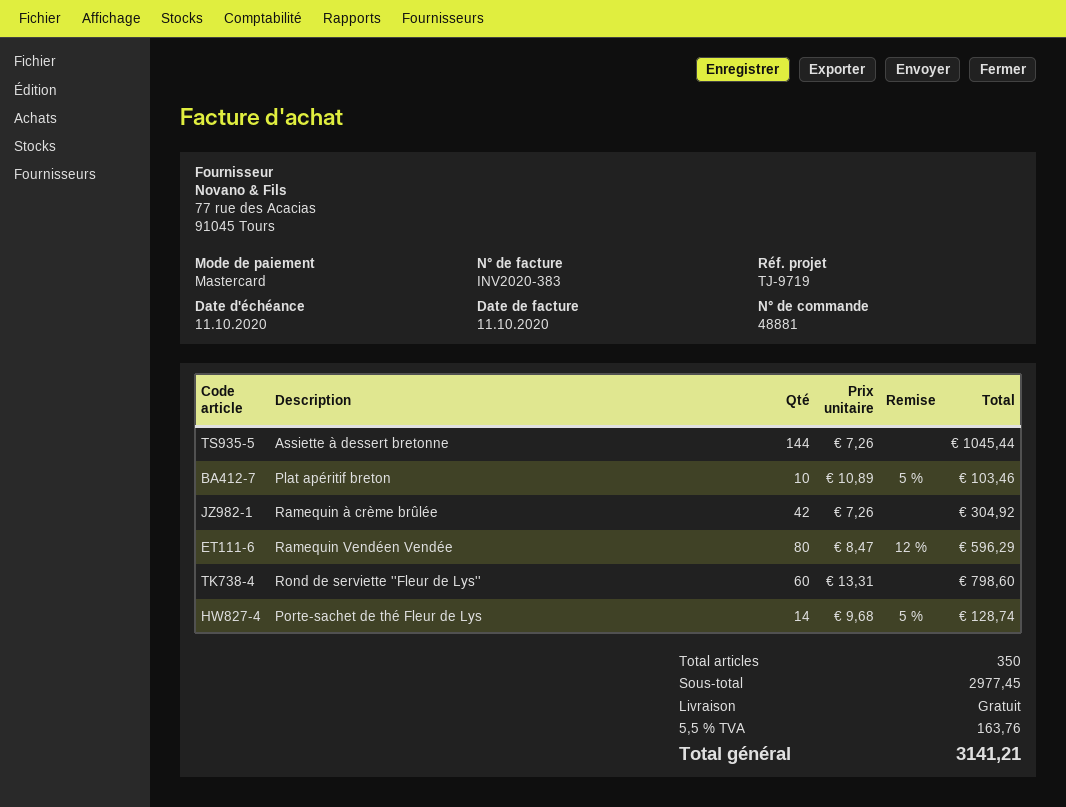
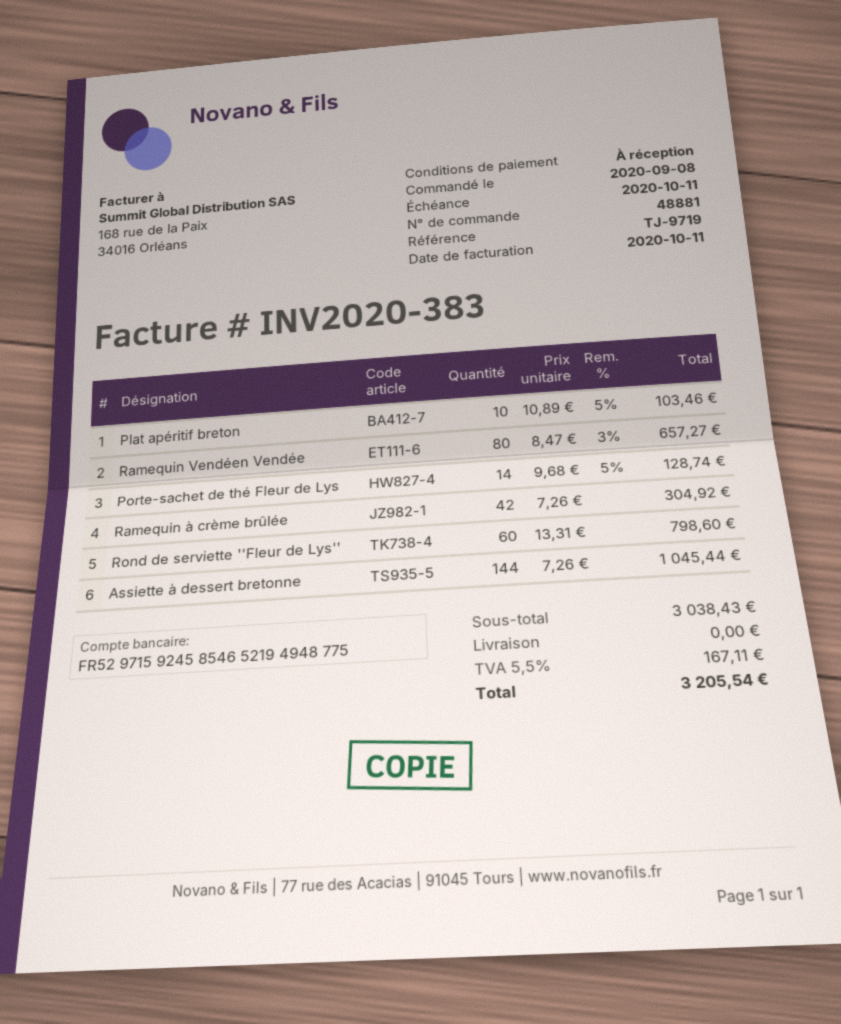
Ramequin Vendéen Vendée: 80 x 8.47 - 12% = 596.29 -> 80 x 8.47 - 3% = 657.27
subtotal: 2977.45 -> 3038.43
tax: 5.5% = 163.76 -> 5.5% = 167.11
total: 3141.21 -> 3205.54

